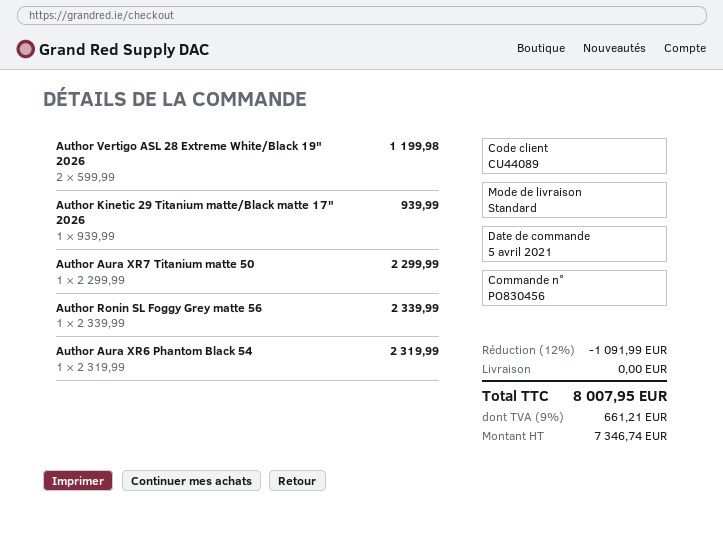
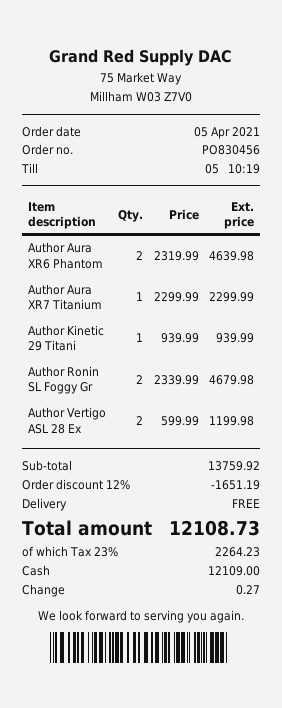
Author Ronin SL Foggy Grey matte 56: 1 x 2339.99 = 2339.99 -> 2 x 2339.99 = 4679.98
Author Aura XR6 Phantom Black 54: 1 x 2319.99 = 2319.99 -> 2 x 2319.99 = 4639.98
discount: 12% = 1091.99 -> 12% = 1651.19
tax: 9% = 661.21 -> 23% = 2264.23
total: 8007.95 -> 12108.73

